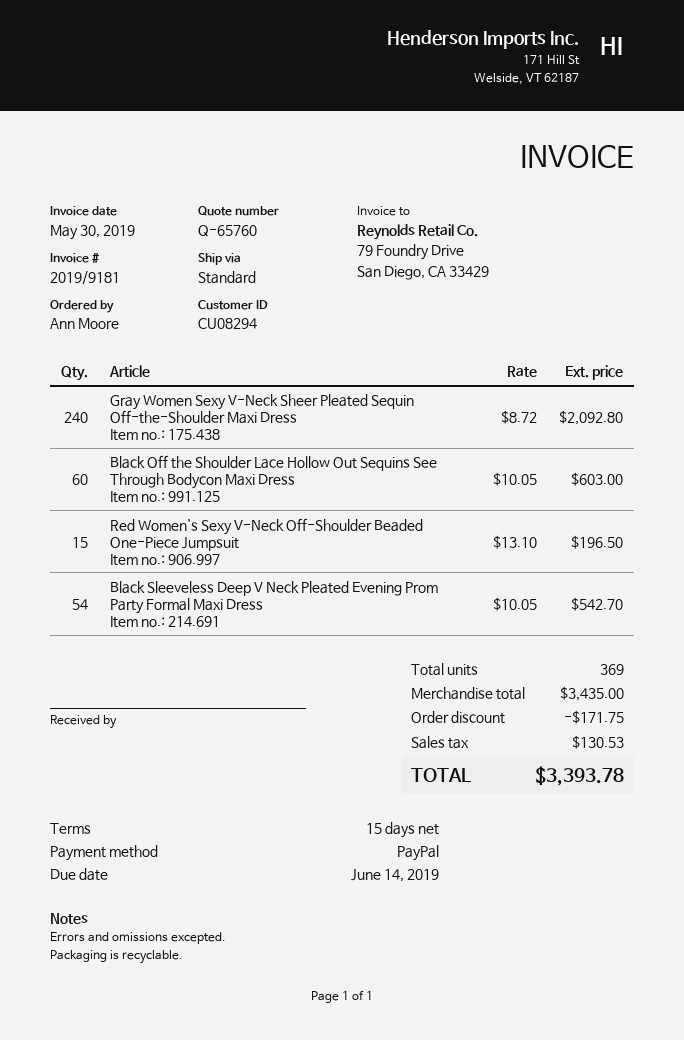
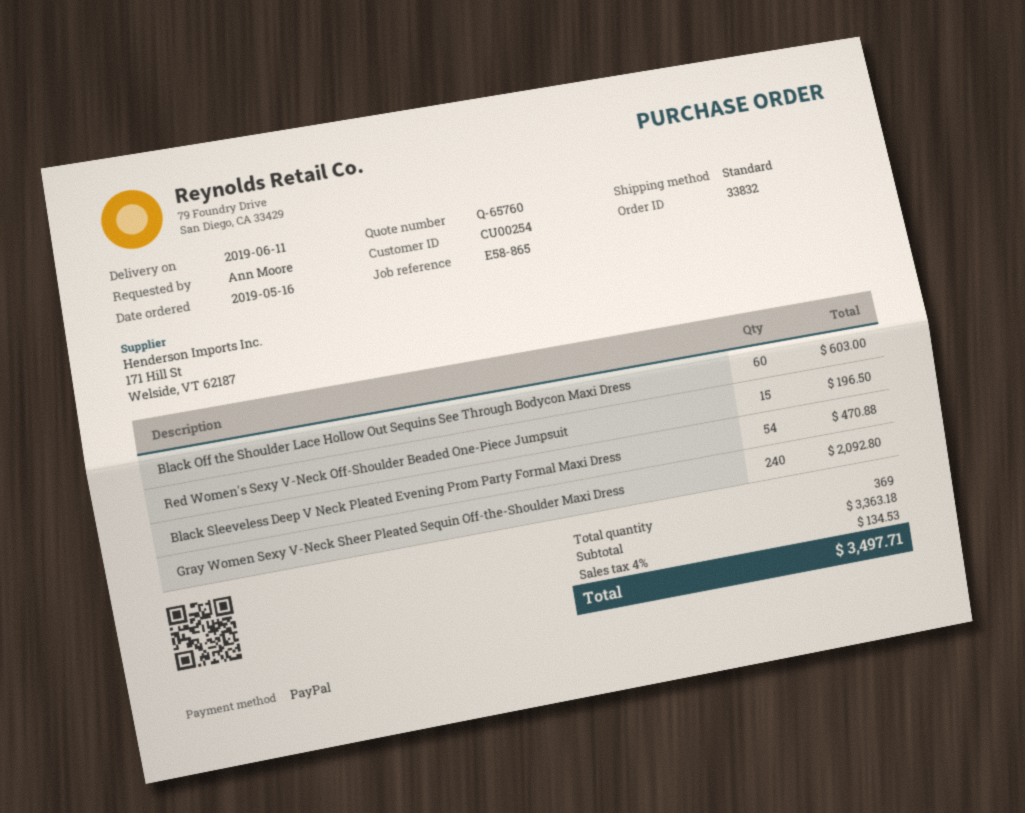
customer number: CU08294 -> CU00254
Black Sleeveless Deep V Neck Pleated Evening Prom Party Formal Maxi Dress: 54 for 542.70 -> 54 for 470.88
subtotal: 3435.00 -> 3363.18
discount: 171.75 -> none
tax: 130.53 -> 134.53
total: 3393.78 -> 3497.71

